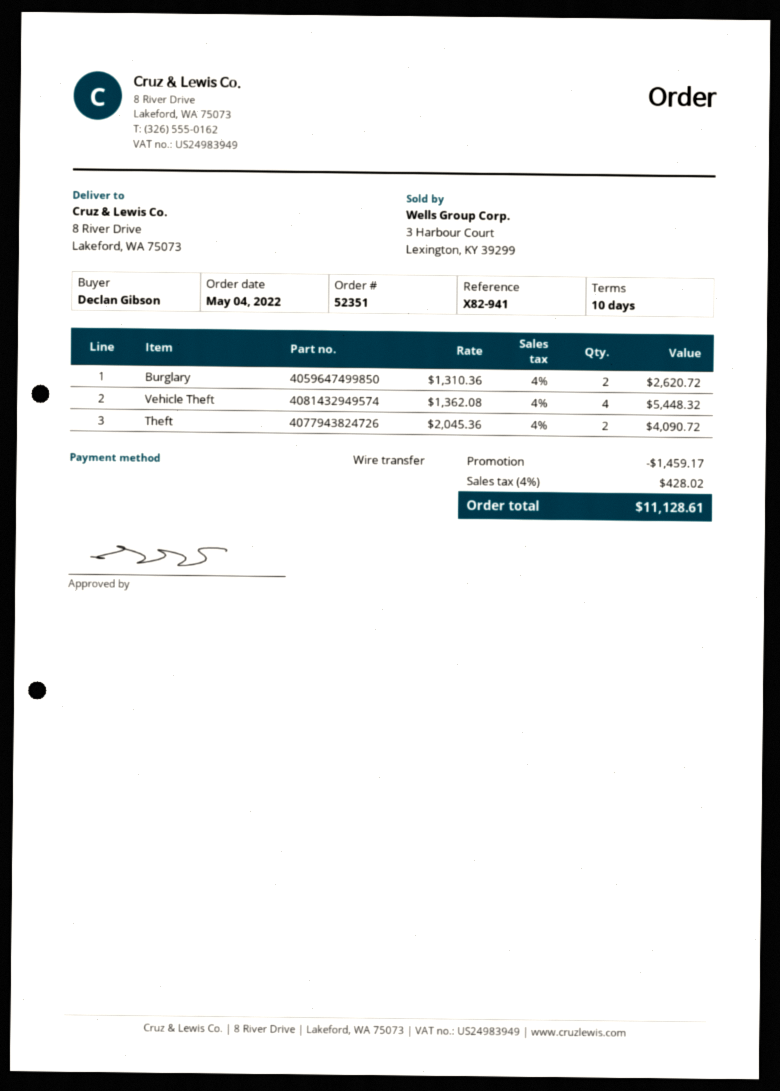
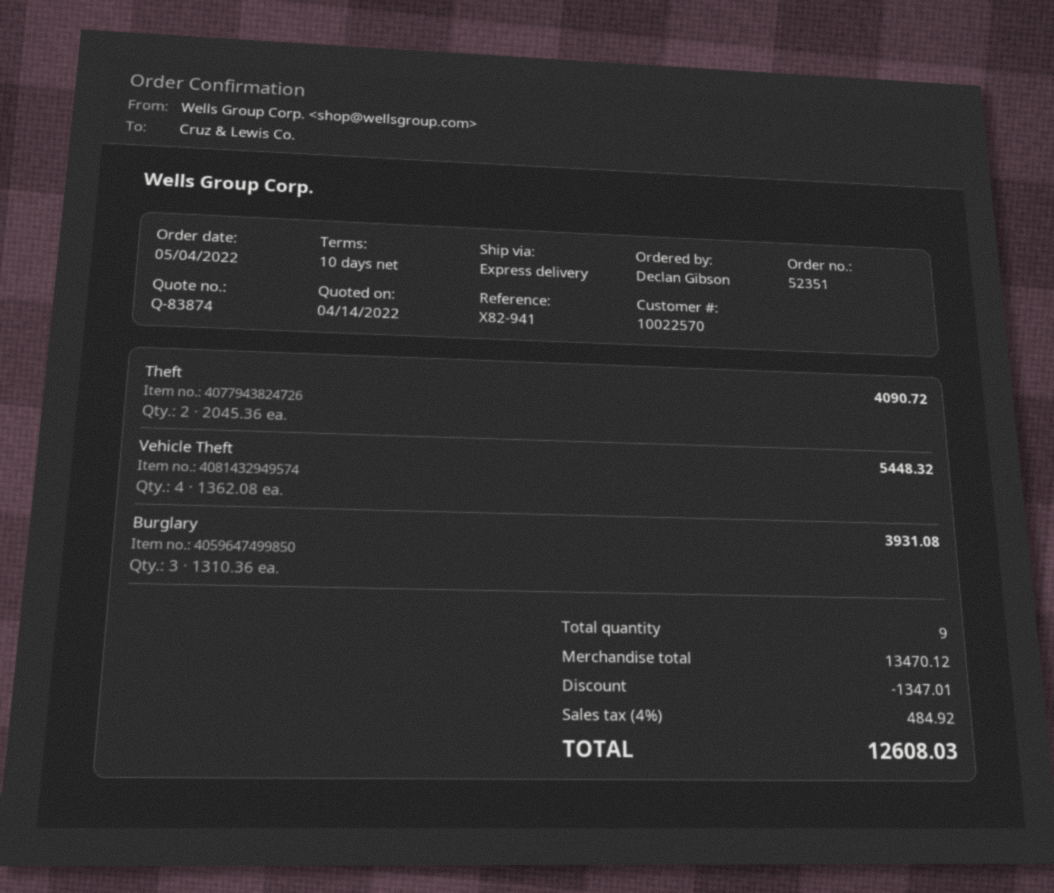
Burglary: 2 x 1310.36 = 2620.72 -> 3 x 1310.36 = 3931.08
discount: 1459.17 -> 1347.01
tax: 4% = 428.02 -> 4% = 484.92
total: 11128.61 -> 12608.03

